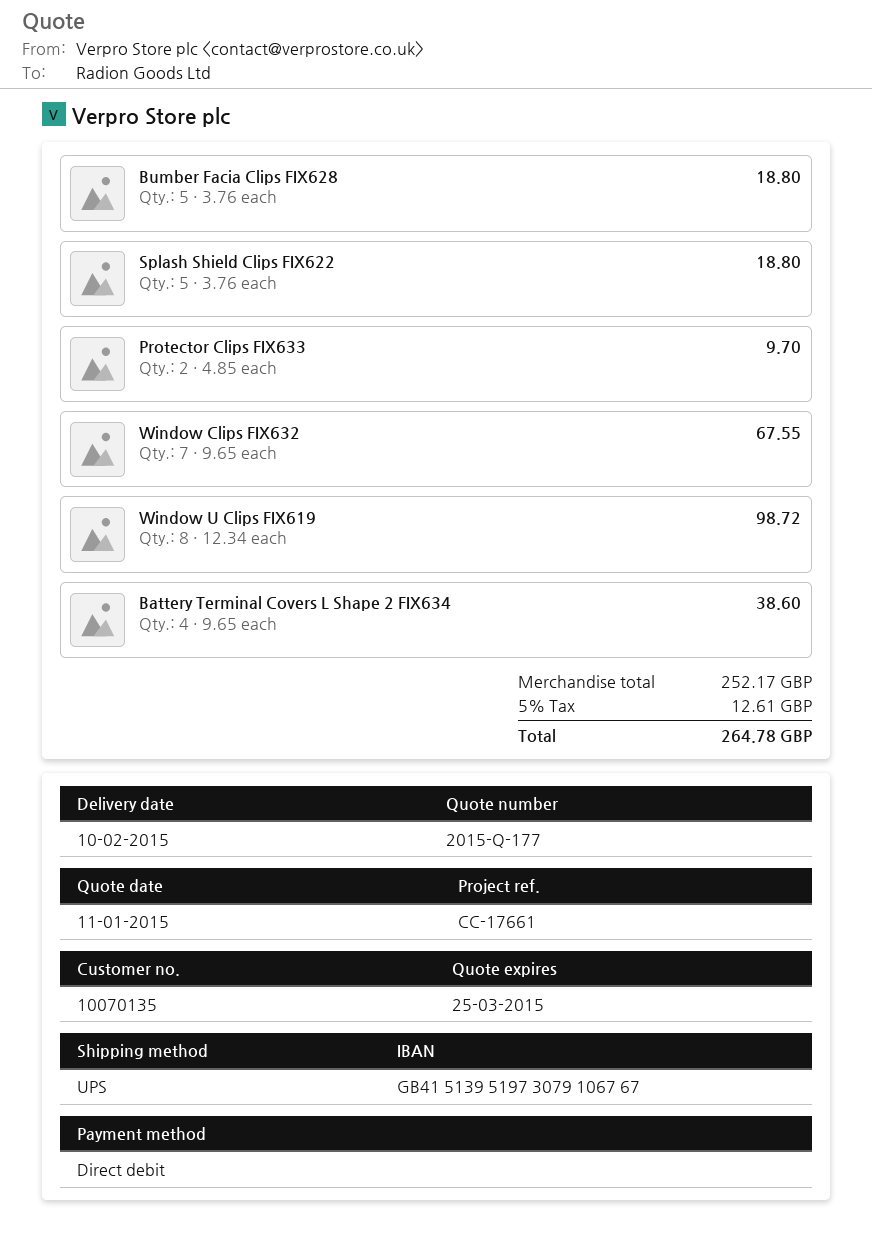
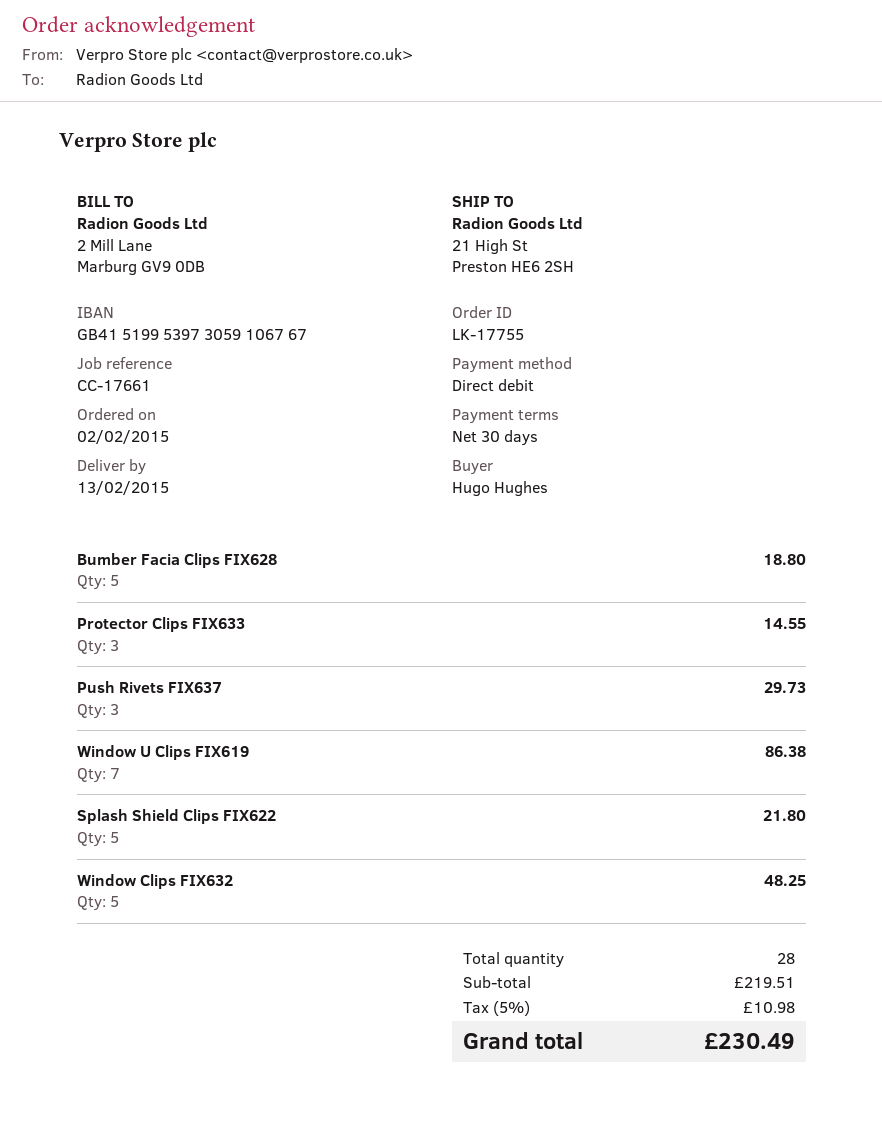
delivery date: 2015-02-10 -> 2015-02-13
bank account: GB41513951973079106767 -> GB41519953973059106767
Splash Shield Clips FIX622: 5 for 18.80 -> 5 for 21.80
Protector Clips FIX633: 2 for 9.70 -> 3 for 14.55
Window Clips FIX632: 7 for 67.55 -> 5 for 48.25
Window U Clips FIX619: 8 for 98.72 -> 7 for 86.38
Battery Terminal Covers L Shape 2 FIX634: 4 for 38.60 -> none
Push Rivets FIX637: none -> 3 for 29.73
subtotal: 252.17 -> 219.51
tax: 5% = 12.61 -> 5% = 10.98
total: 264.78 -> 230.49

